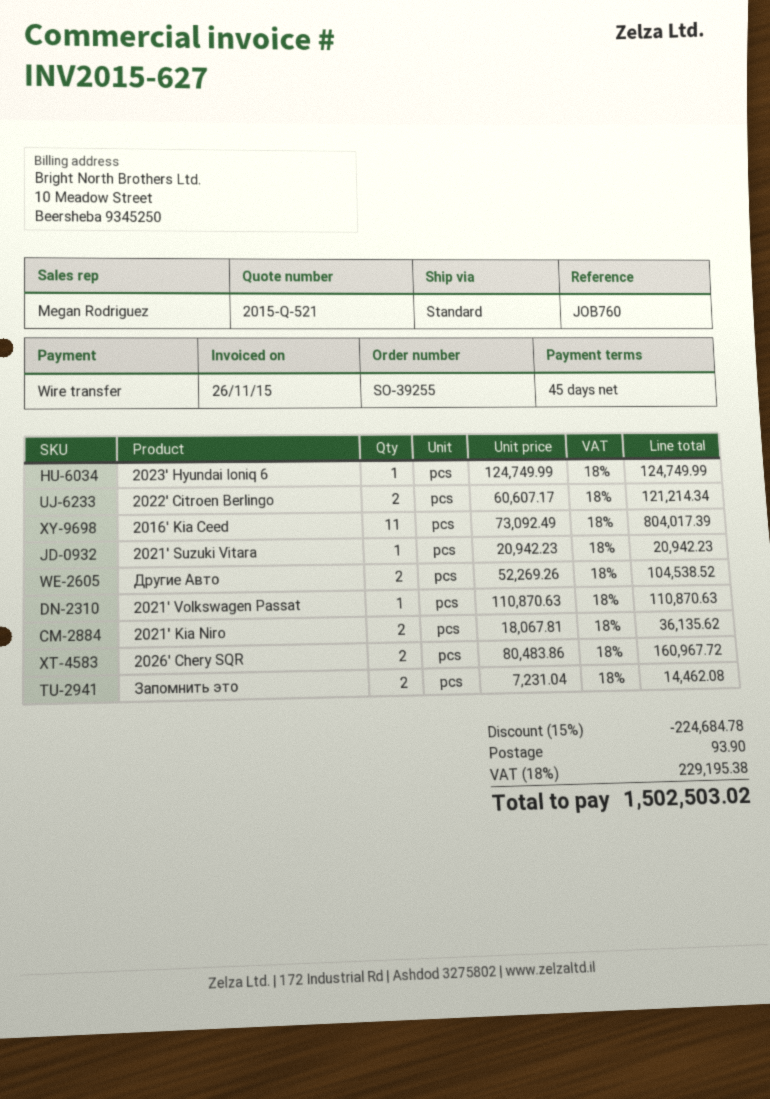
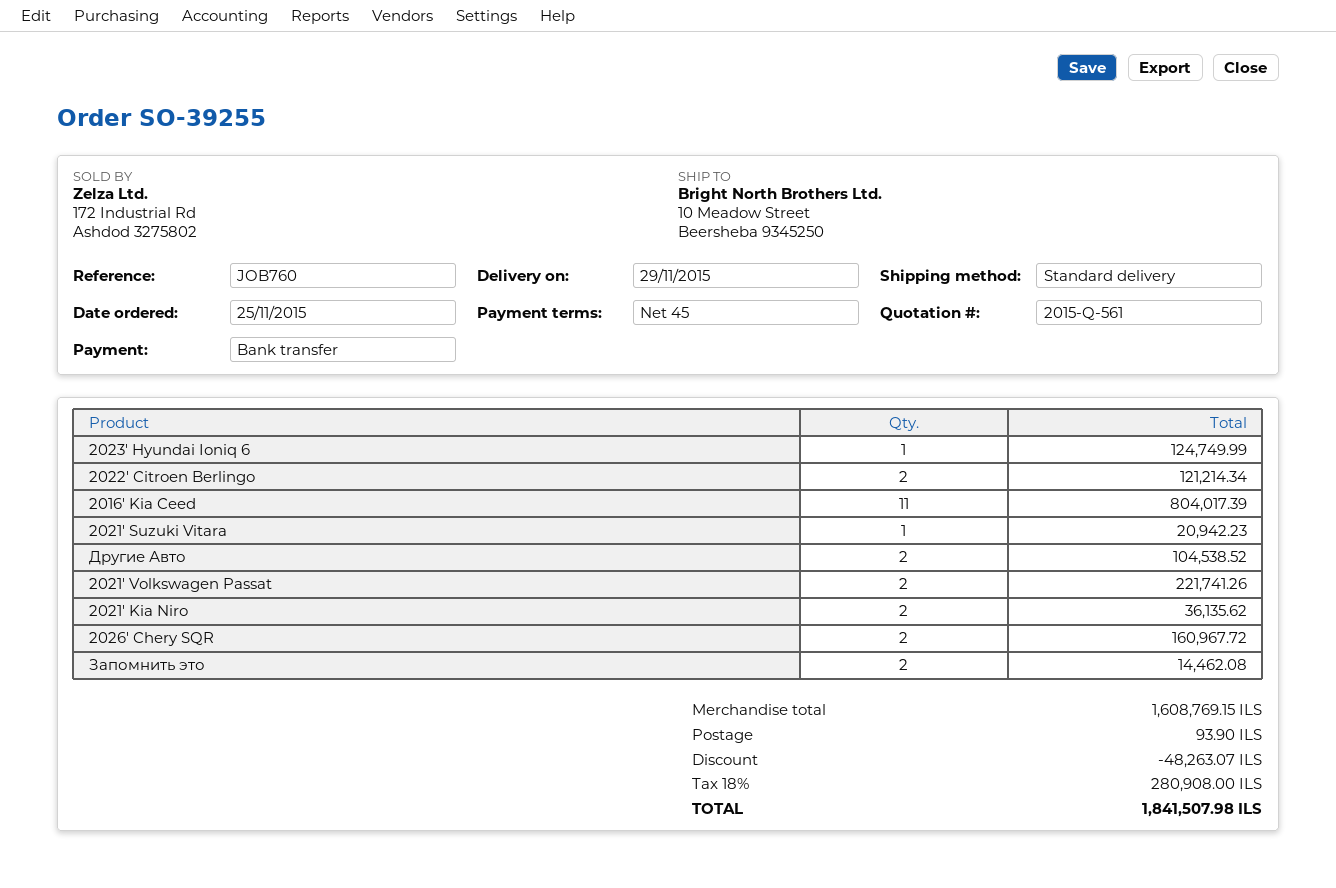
quote number: 2015-Q-521 -> 2015-Q-561
2021' Volkswagen Passat: 1 for 110870.63 -> 2 for 221741.26
discount: 224684.78 -> 48263.07
tax: 18% = 229195.38 -> 18% = 280908.00
total: 1502503.02 -> 1841507.98

